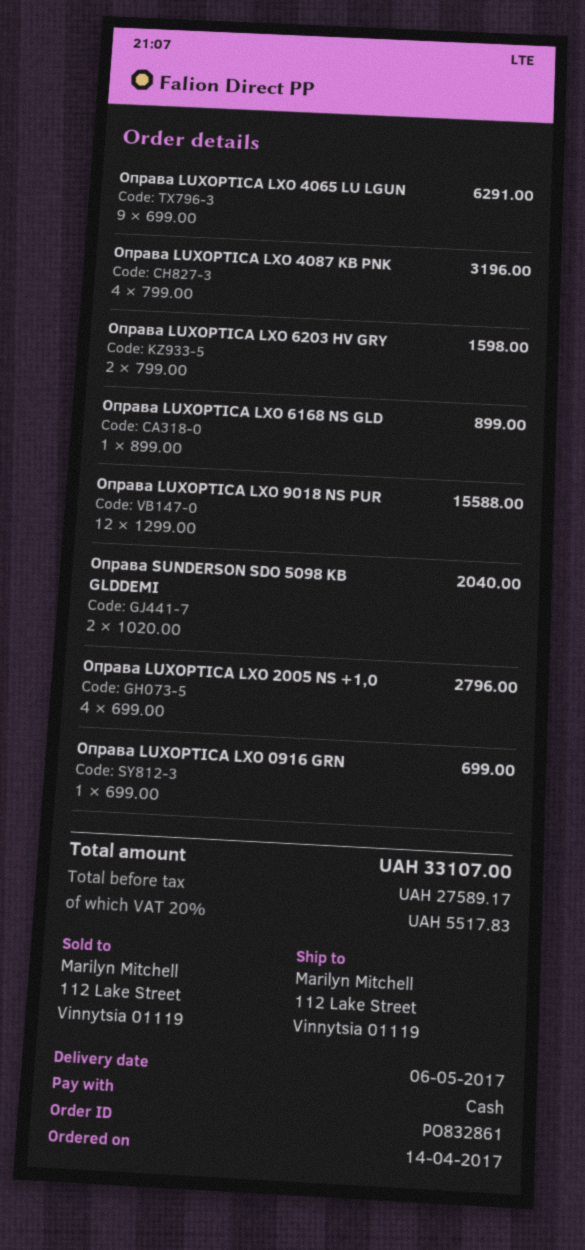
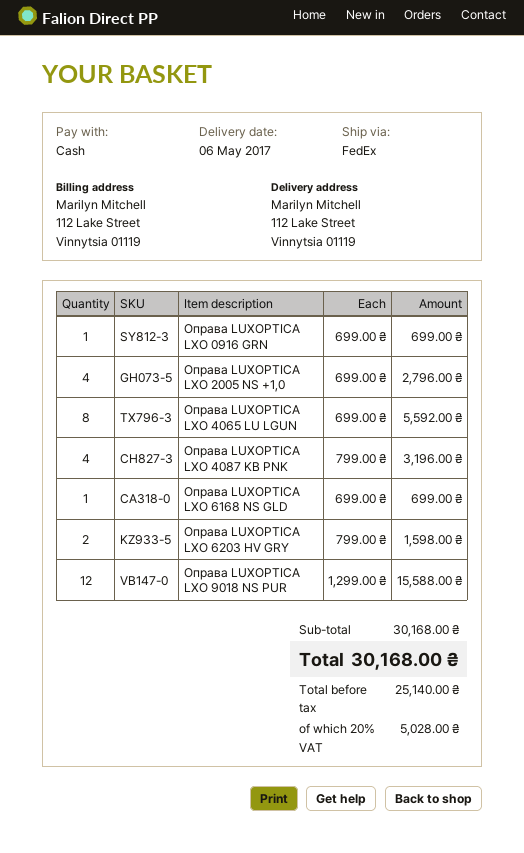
Оправа LUXOPTICA LXO 4065 LU LGUN: 9 x 699.00 = 6291.00 -> 8 x 699.00 = 5592.00
Оправа LUXOPTICA LXO 6168 NS GLD: 1 x 899.00 = 899.00 -> 1 x 699.00 = 699.00
Оправа SUNDERSON SDO 5098 KB GLDDEMI: 2 x 1020.00 = 2040.00 -> none
net: 27589.17 -> 25140.00
tax: 20% = 5517.83 -> 20% = 5028.00
total: 33107.00 -> 30168.00

